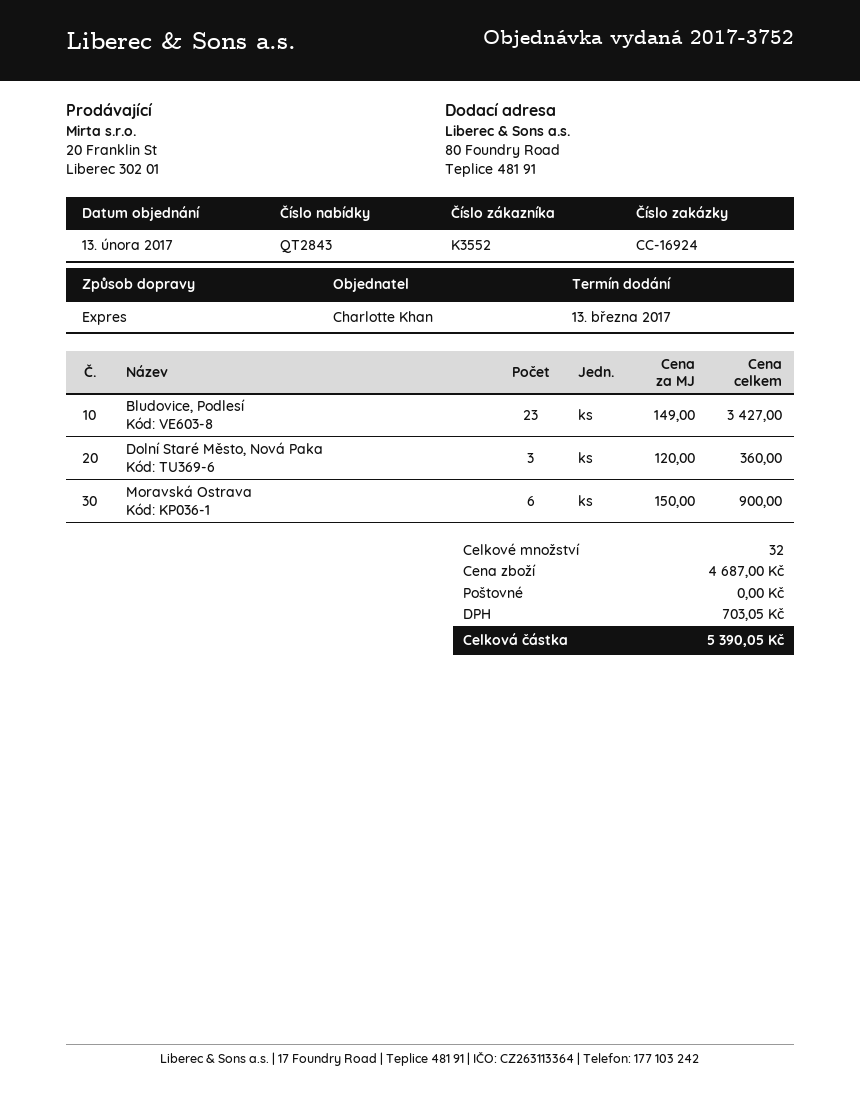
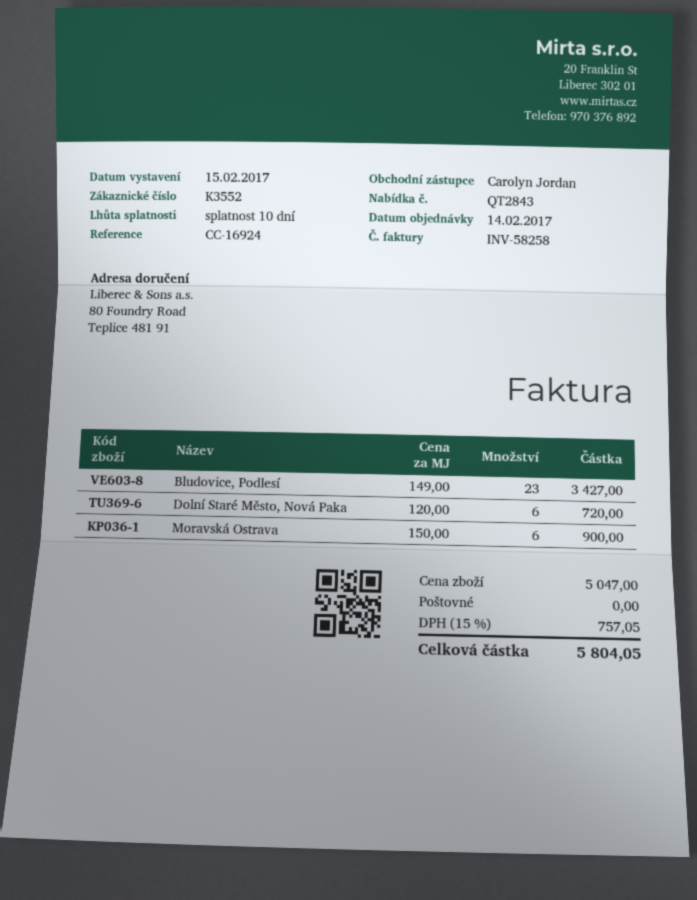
order date: 2017-02-13 -> 2017-02-14
Dolní Staré Město, Nová Paka: 3 x 120.00 = 360.00 -> 6 x 120.00 = 720.00
subtotal: 4687.00 -> 5047.00
tax: 703.05 -> 757.05
total: 5390.05 -> 5804.05

